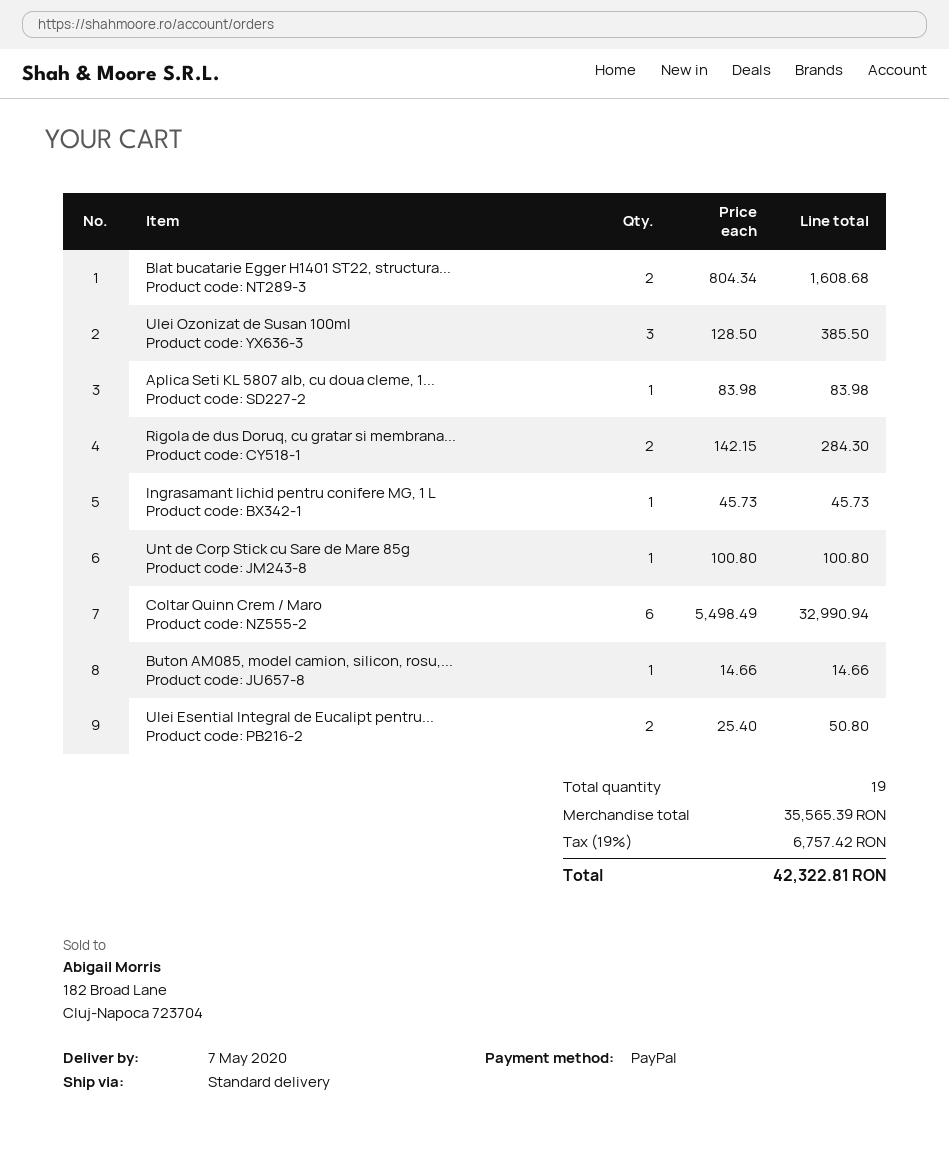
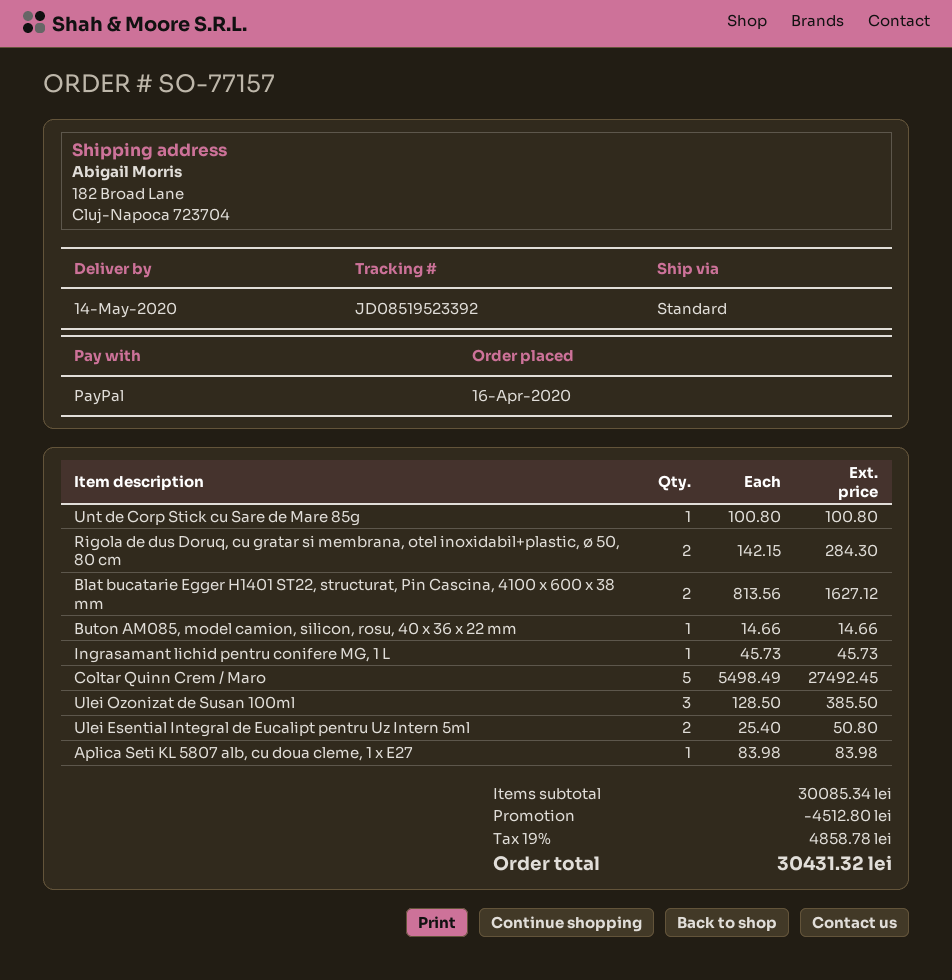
delivery date: 2020-05-07 -> 2020-05-14
Blat bucatarie Egger H1401 ST22, structura...: 2 x 804.34 = 1608.68 -> 2 x 813.56 = 1627.12
Coltar Quinn Crem / Maro: 6 x 5498.49 = 32990.94 -> 5 x 5498.49 = 27492.45
subtotal: 35565.39 -> 30085.34
discount: none -> 4512.80
tax: 19% = 6757.42 -> 19% = 4858.78
total: 42322.81 -> 30431.32

